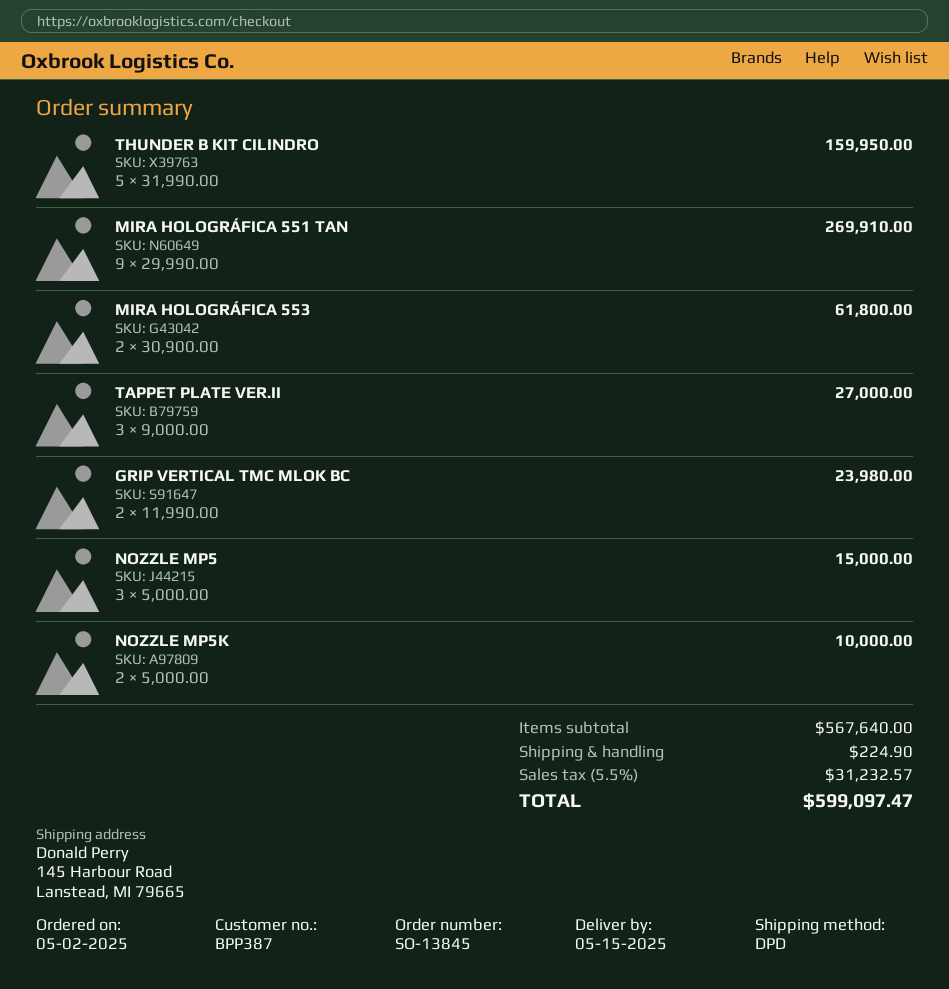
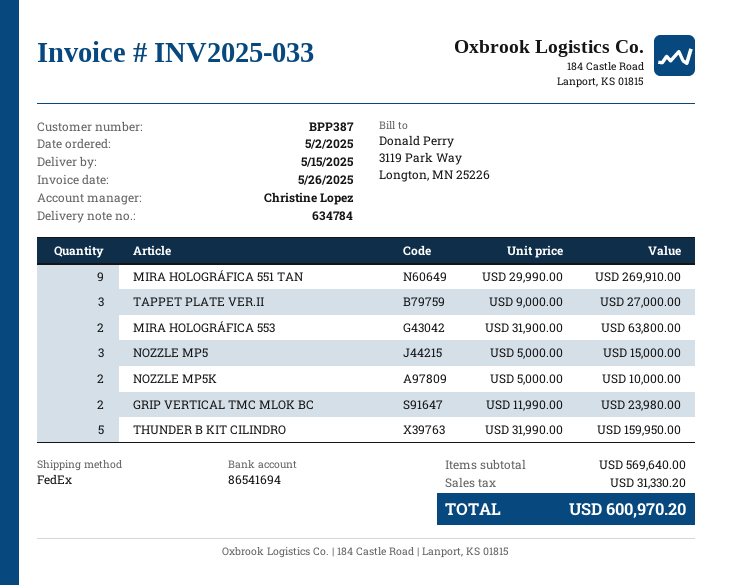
shipping method: DPD -> FedEx
MIRA HOLOGRÁFICA 553: 2 x 30900.00 = 61800.00 -> 2 x 31900.00 = 63800.00
subtotal: 567640.00 -> 569640.00
shipping: 224.90 -> none
tax: 31232.57 -> 31330.20
total: 599097.47 -> 600970.20

